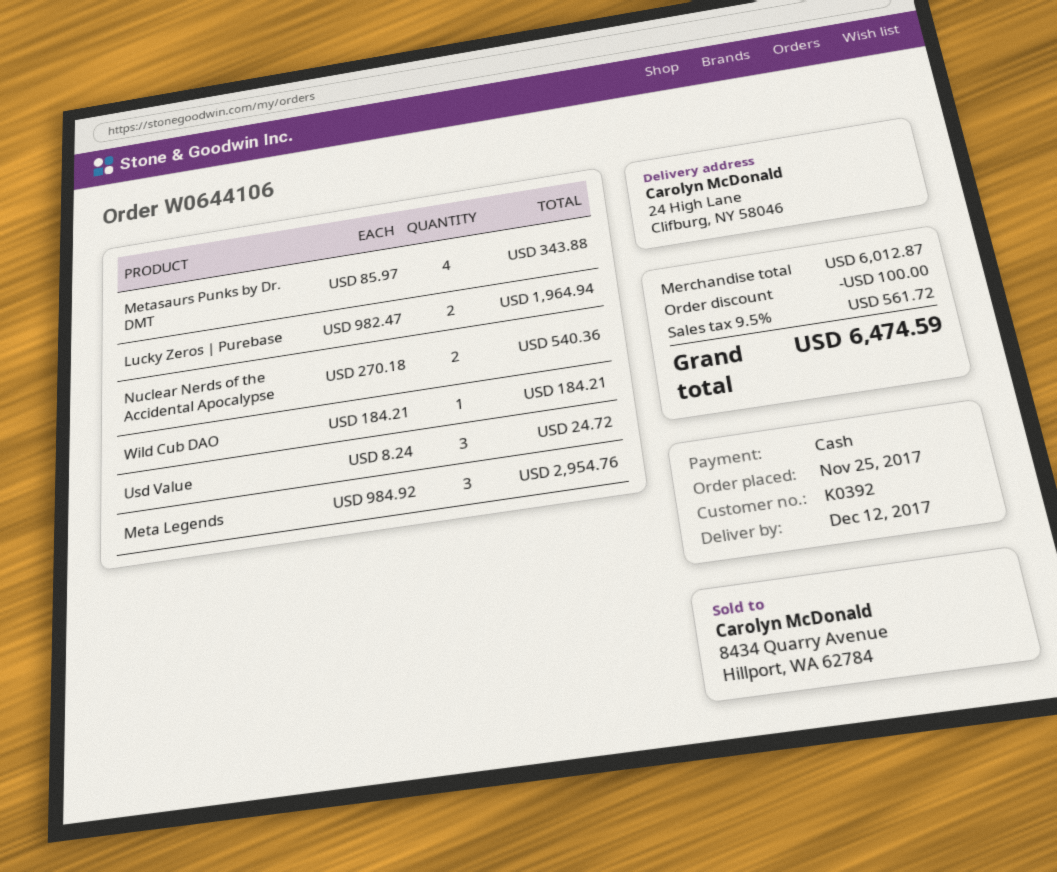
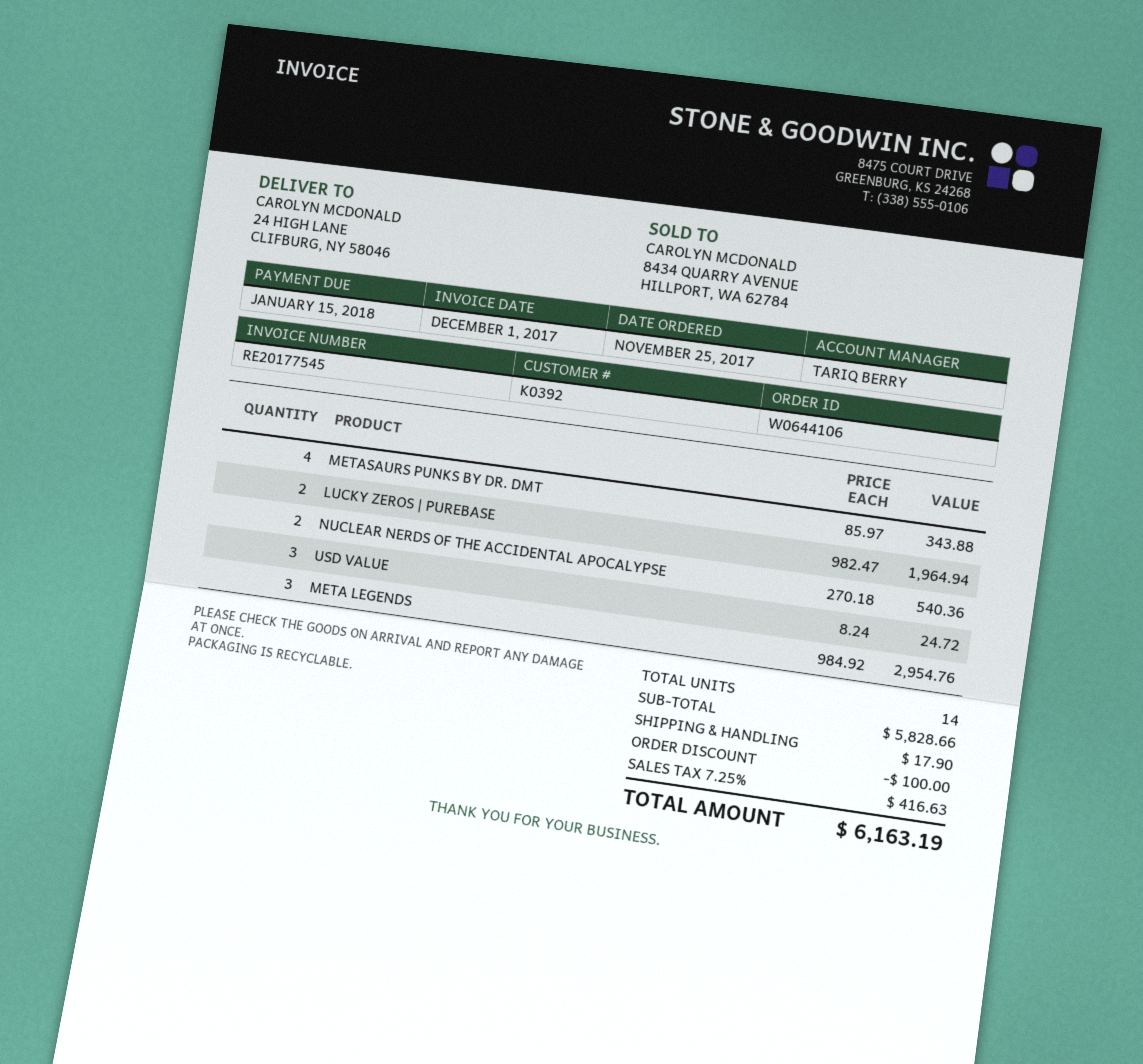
Wild Cub DAO: 1 x 184.21 = 184.21 -> none
subtotal: 6012.87 -> 5828.66
shipping: none -> 17.90
tax: 9.5% = 561.72 -> 7.25% = 416.63
total: 6474.59 -> 6163.19

